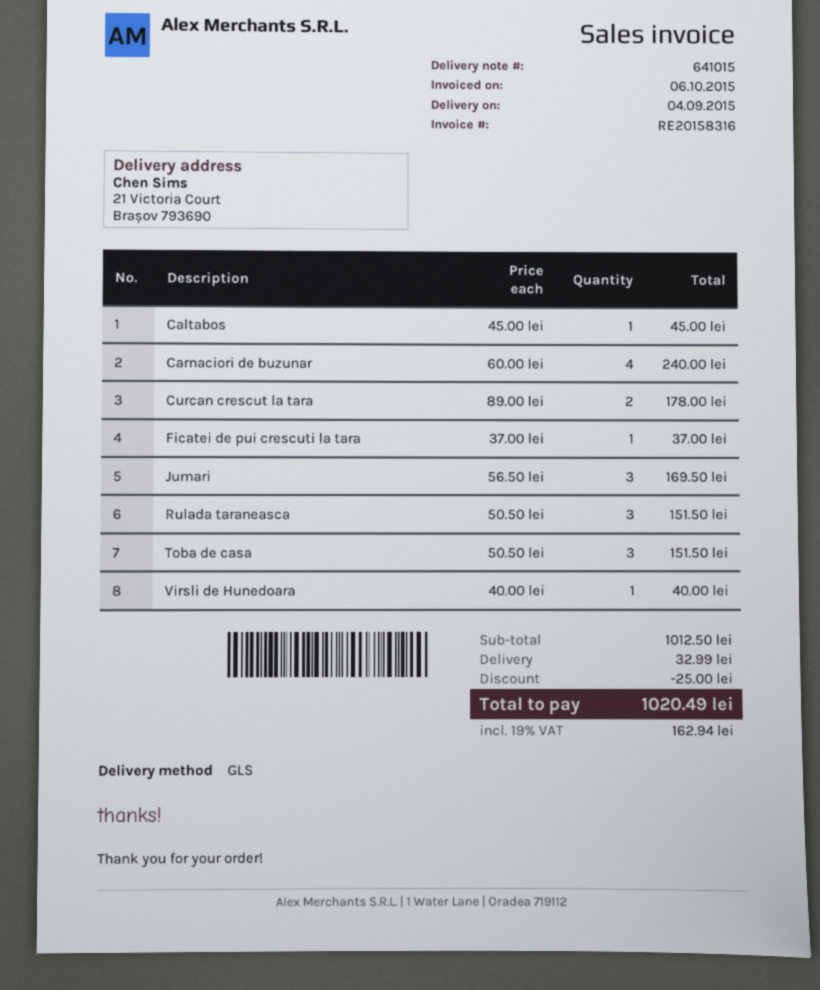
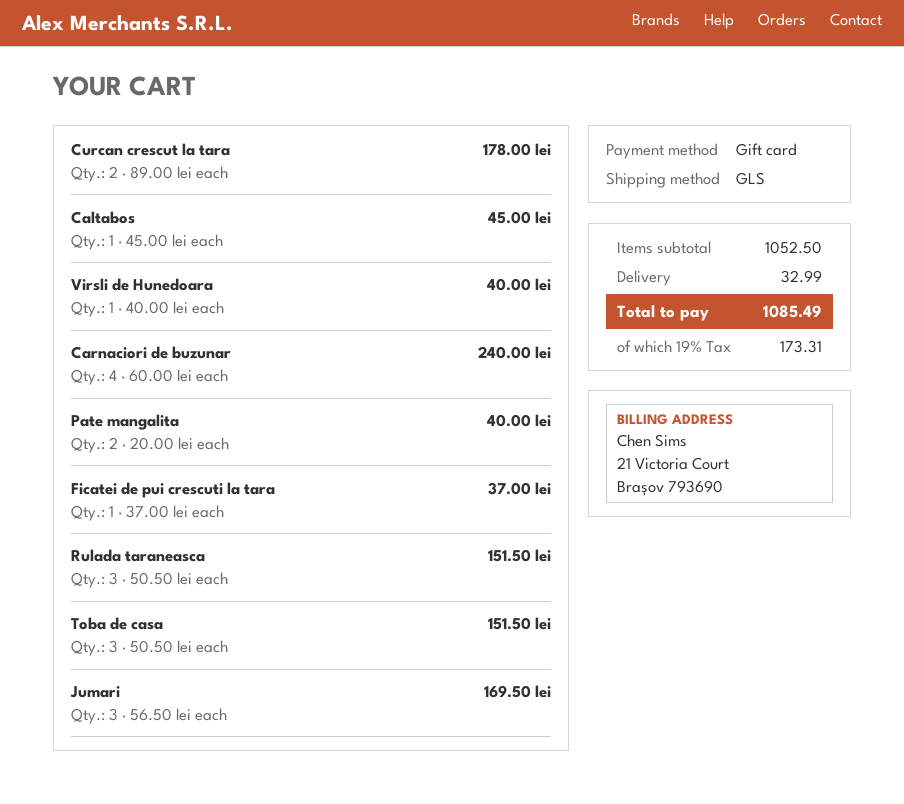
Pate mangalita: none -> 2 x 20.00 = 40.00
subtotal: 1012.50 -> 1052.50
discount: 25.00 -> none
tax: 19% = 162.94 -> 19% = 173.31
total: 1020.49 -> 1085.49

